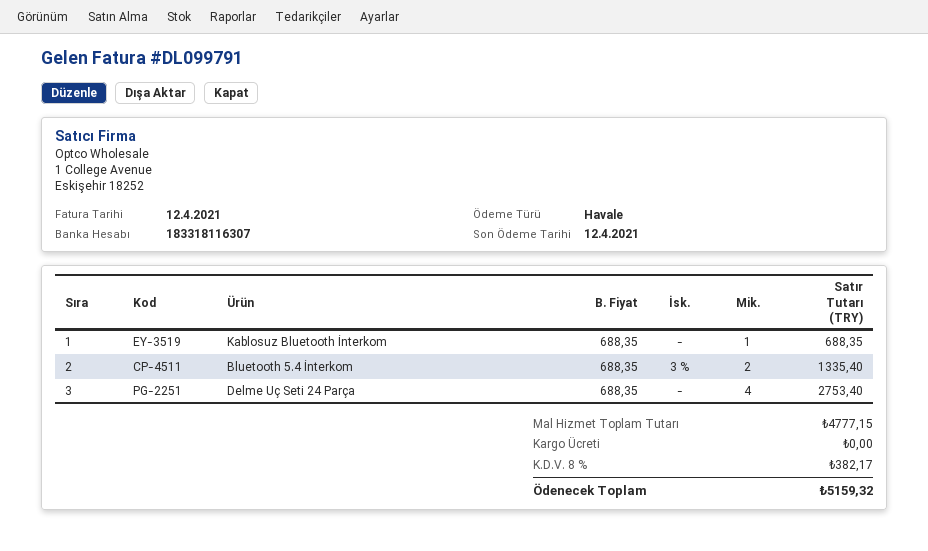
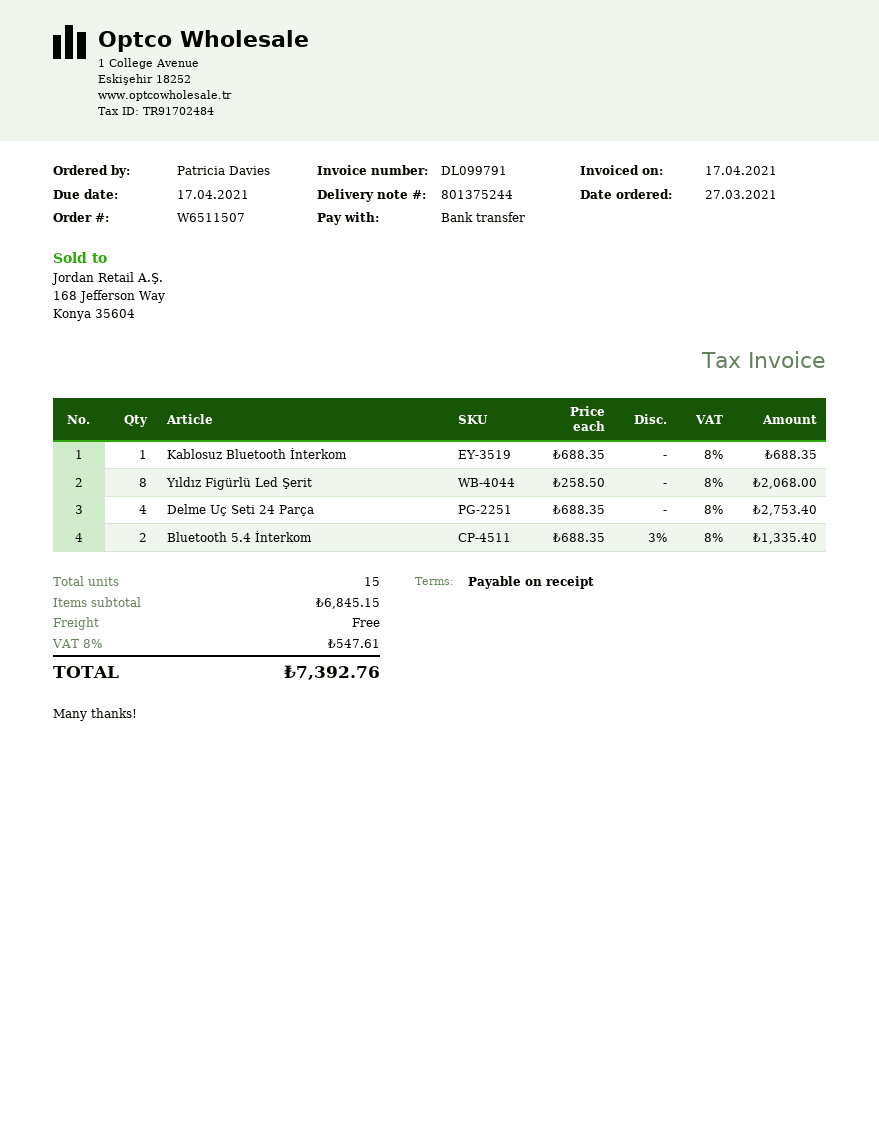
invoice date: 2021-04-12 -> 2021-04-17
due date: 2021-04-12 -> 2021-04-17
Yıldız Figürlü Led Şerit: none -> 8 x 258.50 = 2068.00
subtotal: 4777.15 -> 6845.15
tax: 8% = 382.17 -> 8% = 547.61
total: 5159.32 -> 7392.76

